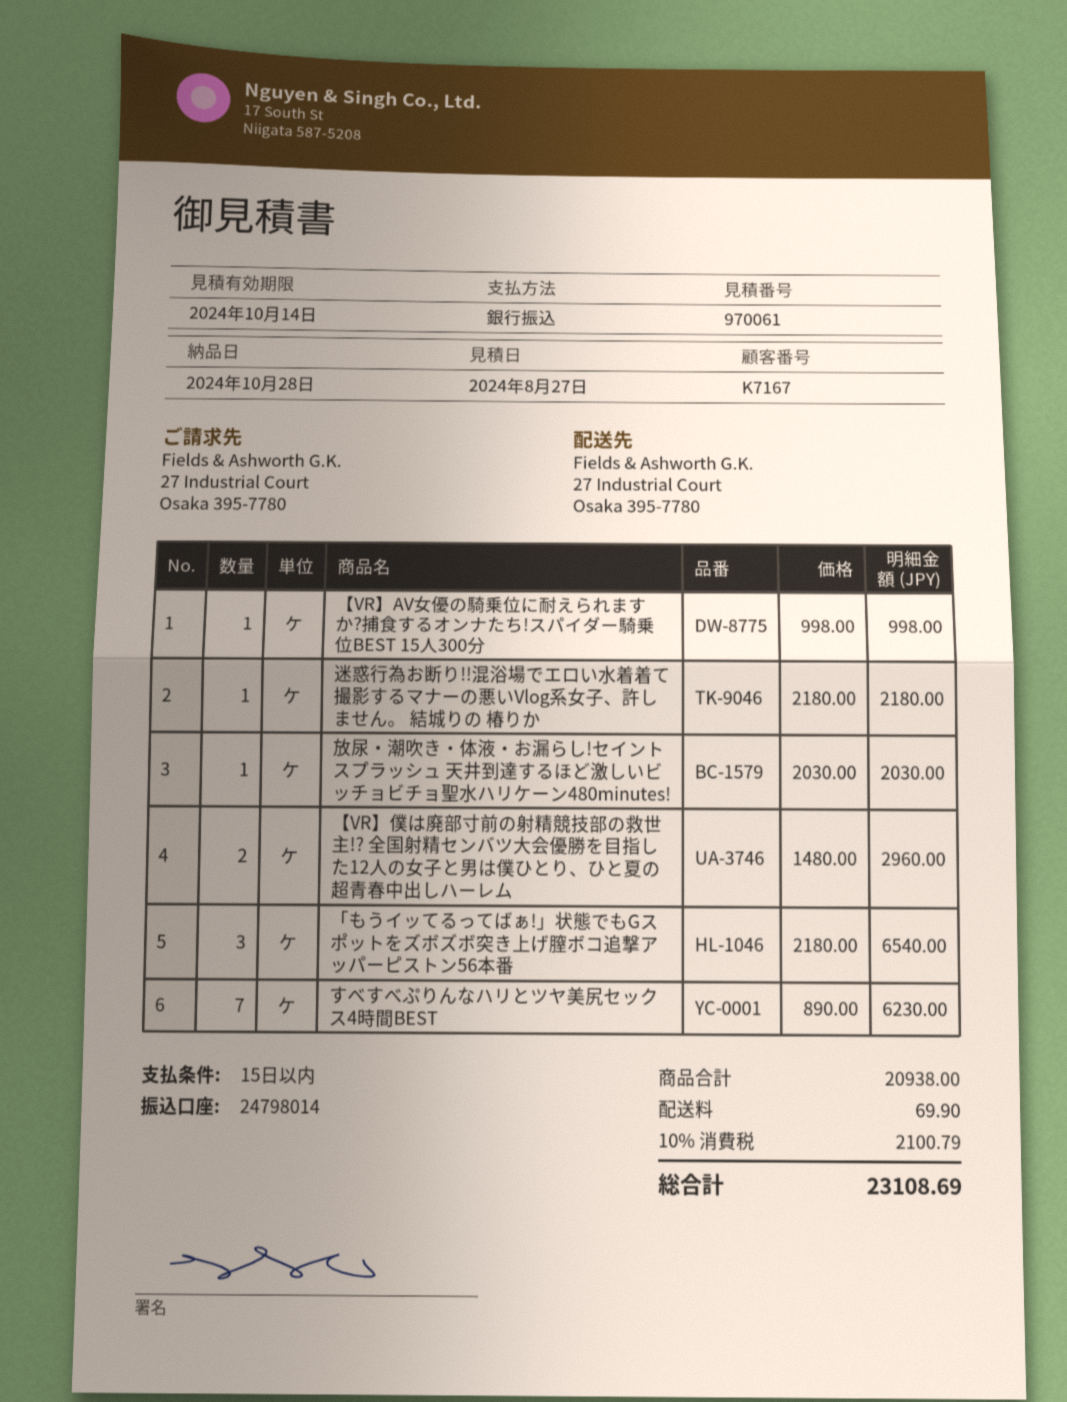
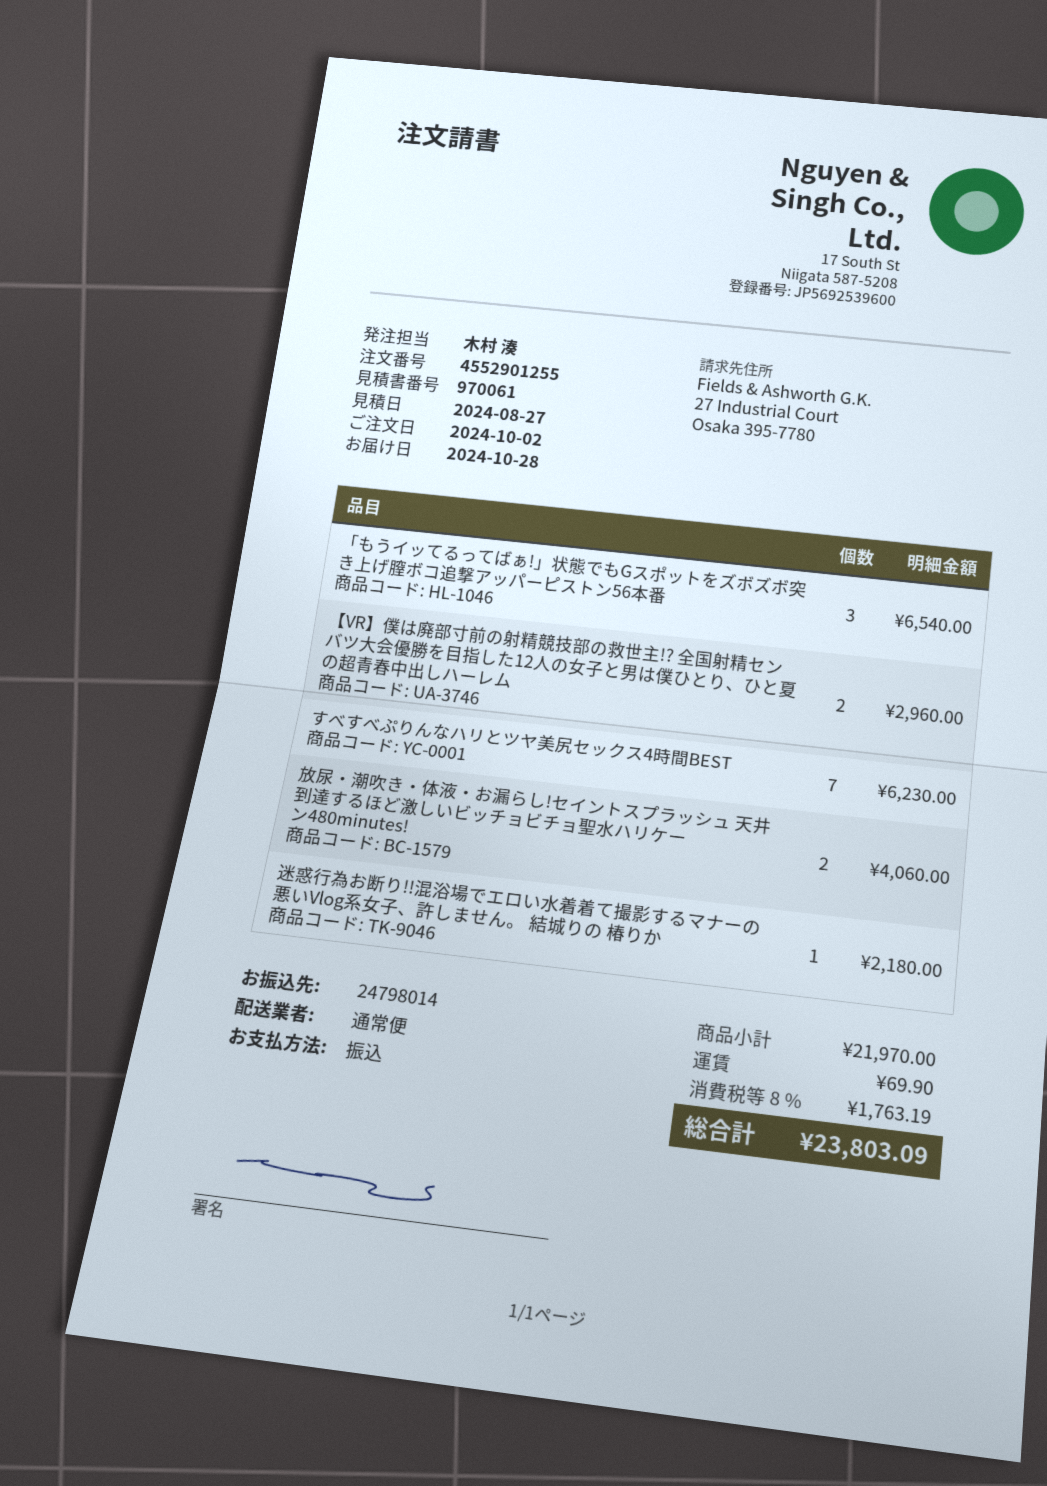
【VR】AV女優の騎乗位に耐えられますか?捕食するオンナたち!スパイダー騎乗位BEST 15人300分: 1 for 998.00 -> none
放尿・潮吹き・体液・お漏らし!セイントスプラッシュ 天井到達するほど激しいビッチョビチョ聖水ハリケーン480minutes!: 1 for 2030.00 -> 2 for 4060.00
subtotal: 20938.00 -> 21970.00
tax: 10% = 2100.79 -> 8% = 1763.19
total: 23108.69 -> 23803.09

